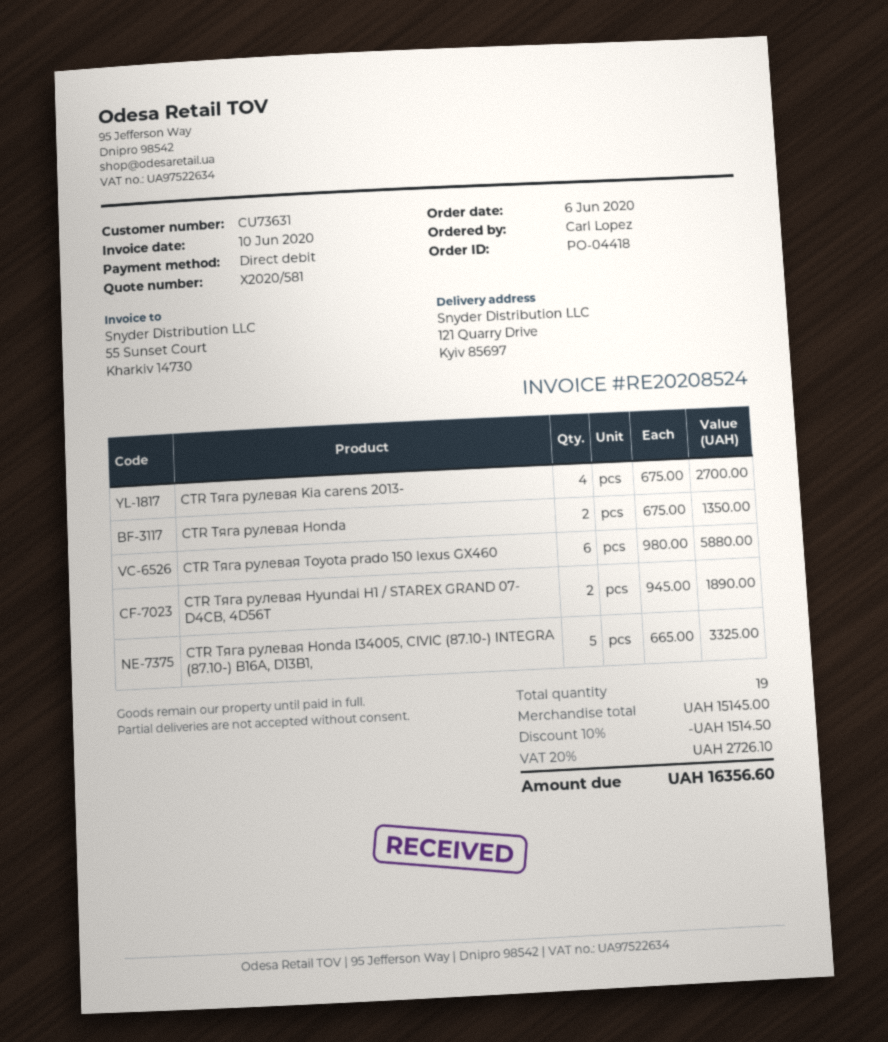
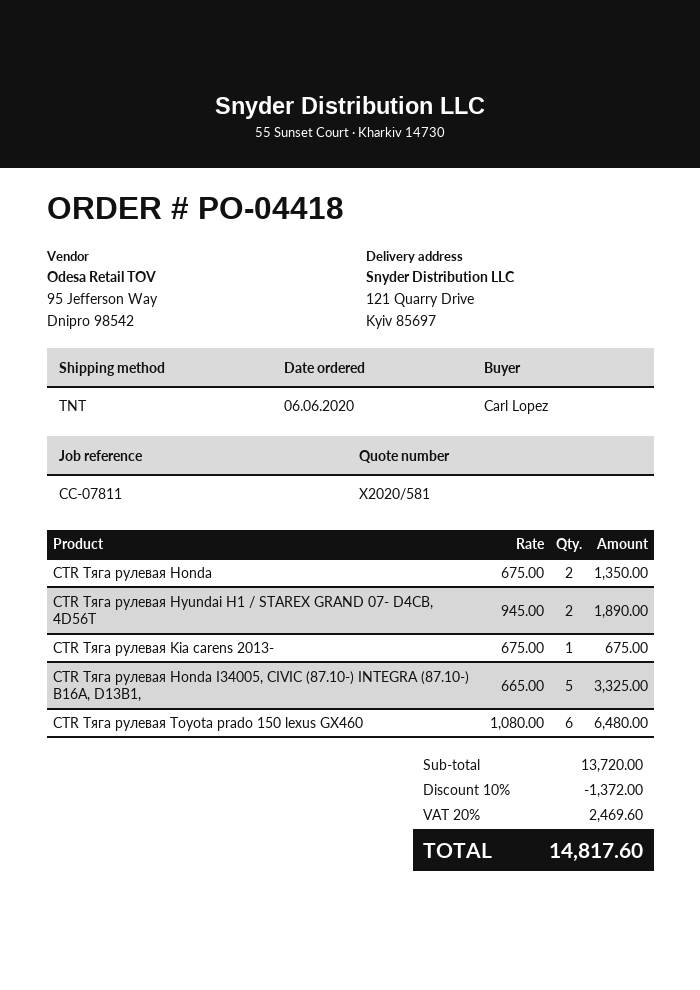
CTR Тяга рулевая Kia carens 2013-: 4 x 675.00 = 2700.00 -> 1 x 675.00 = 675.00
CTR Тяга рулевая Toyota prado 150 lexus GX460: 6 x 980.00 = 5880.00 -> 6 x 1080.00 = 6480.00
subtotal: 15145.00 -> 13720.00
discount: 10% = 1514.50 -> 10% = 1372.00
tax: 20% = 2726.10 -> 20% = 2469.60
total: 16356.60 -> 14817.60

